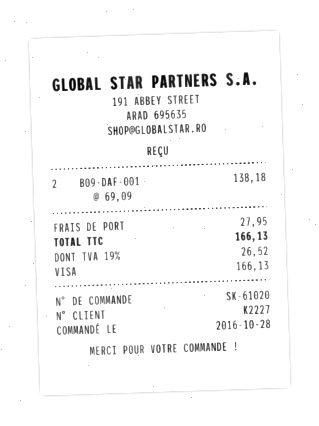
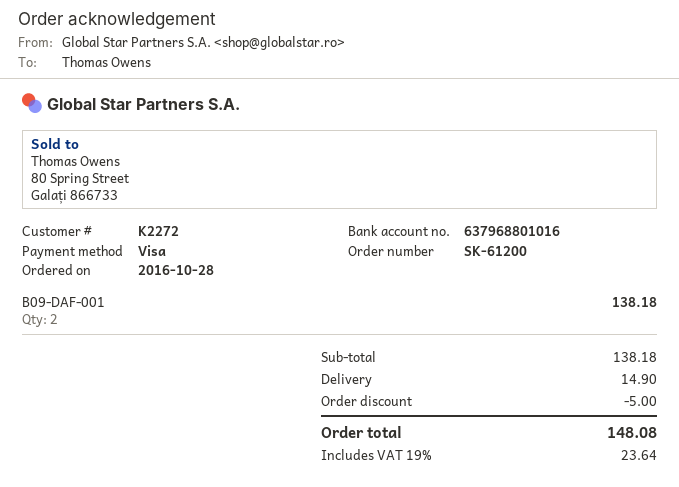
order number: SK-61020 -> SK-61200
customer number: K2227 -> K2272
discount: none -> 5.00
shipping: 27.95 -> 14.90
tax: 19% = 26.52 -> 19% = 23.64
total: 166.13 -> 148.08

